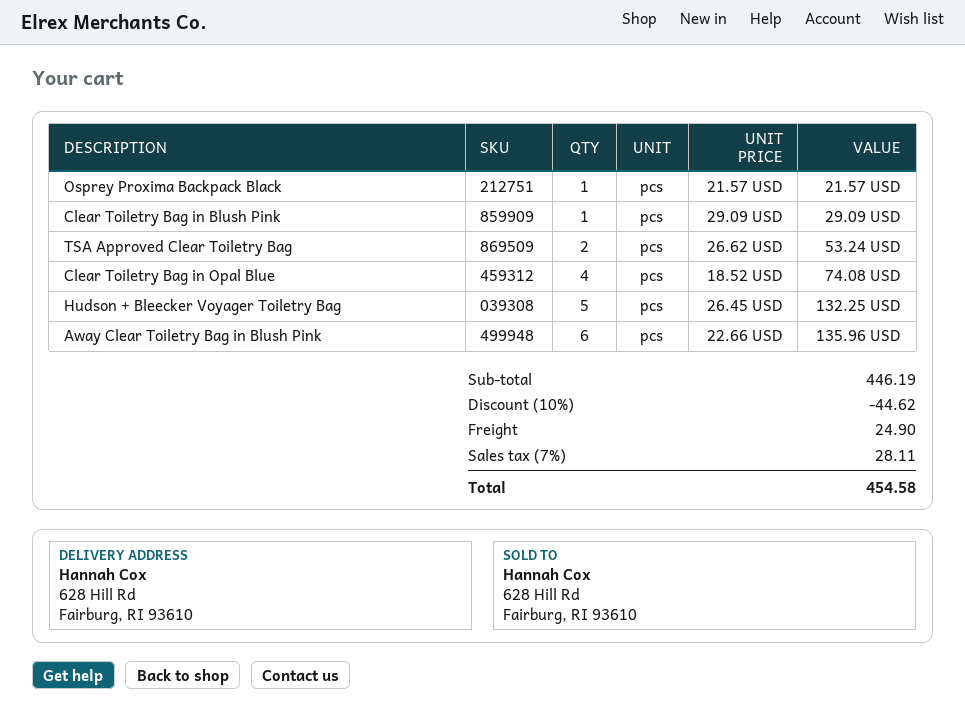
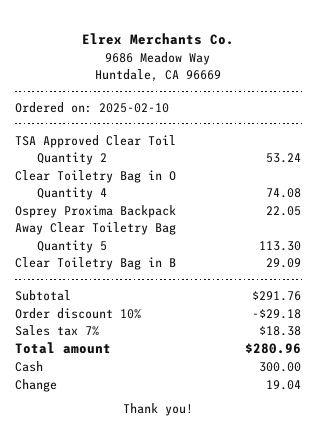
Osprey Proxima Backpack Black: 1 for 21.57 -> 1 for 22.05
Hudson + Bleecker Voyager Toiletry Bag: 5 for 132.25 -> none
Away Clear Toiletry Bag in Blush Pink: 6 for 135.96 -> 5 for 113.30
subtotal: 446.19 -> 291.76
discount: 10% = 44.62 -> 10% = 29.18
shipping: 24.90 -> none
tax: 7% = 28.11 -> 7% = 18.38
total: 454.58 -> 280.96

